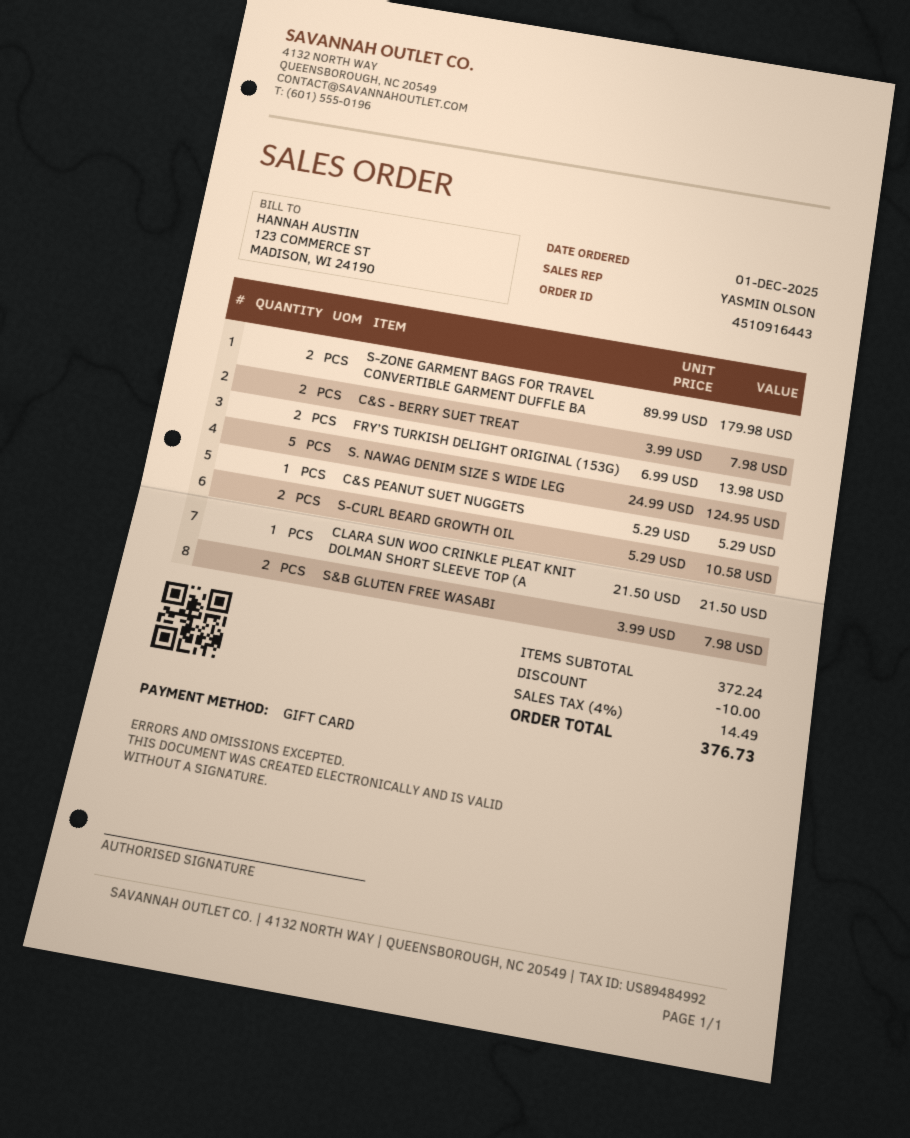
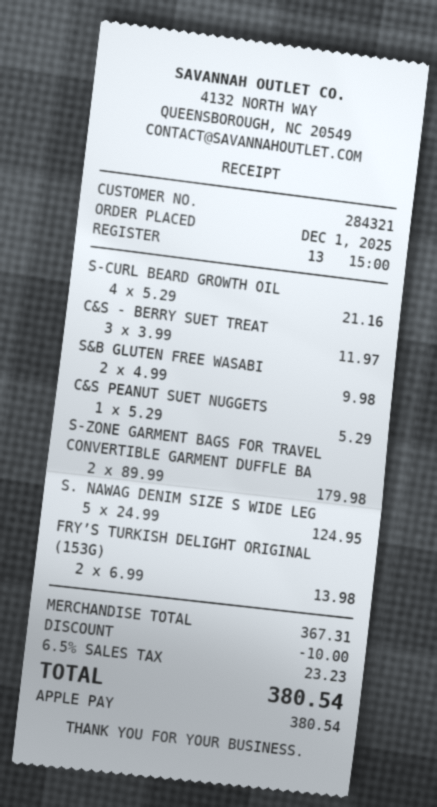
payment method: gift card -> Apple Pay
C&S - BERRY SUET TREAT: 2 x 3.99 = 7.98 -> 3 x 3.99 = 11.97
S-CURL BEARD GROWTH OIL: 2 x 5.29 = 10.58 -> 4 x 5.29 = 21.16
CLARA SUN WOO CRINKLE PLEAT KNIT DOLMAN SHORT SLEEVE TOP (A: 1 x 21.50 = 21.50 -> none
S&B GLUTEN FREE WASABI: 2 x 3.99 = 7.98 -> 2 x 4.99 = 9.98
subtotal: 372.24 -> 367.31
tax: 4% = 14.49 -> 6.5% = 23.23
total: 376.73 -> 380.54

